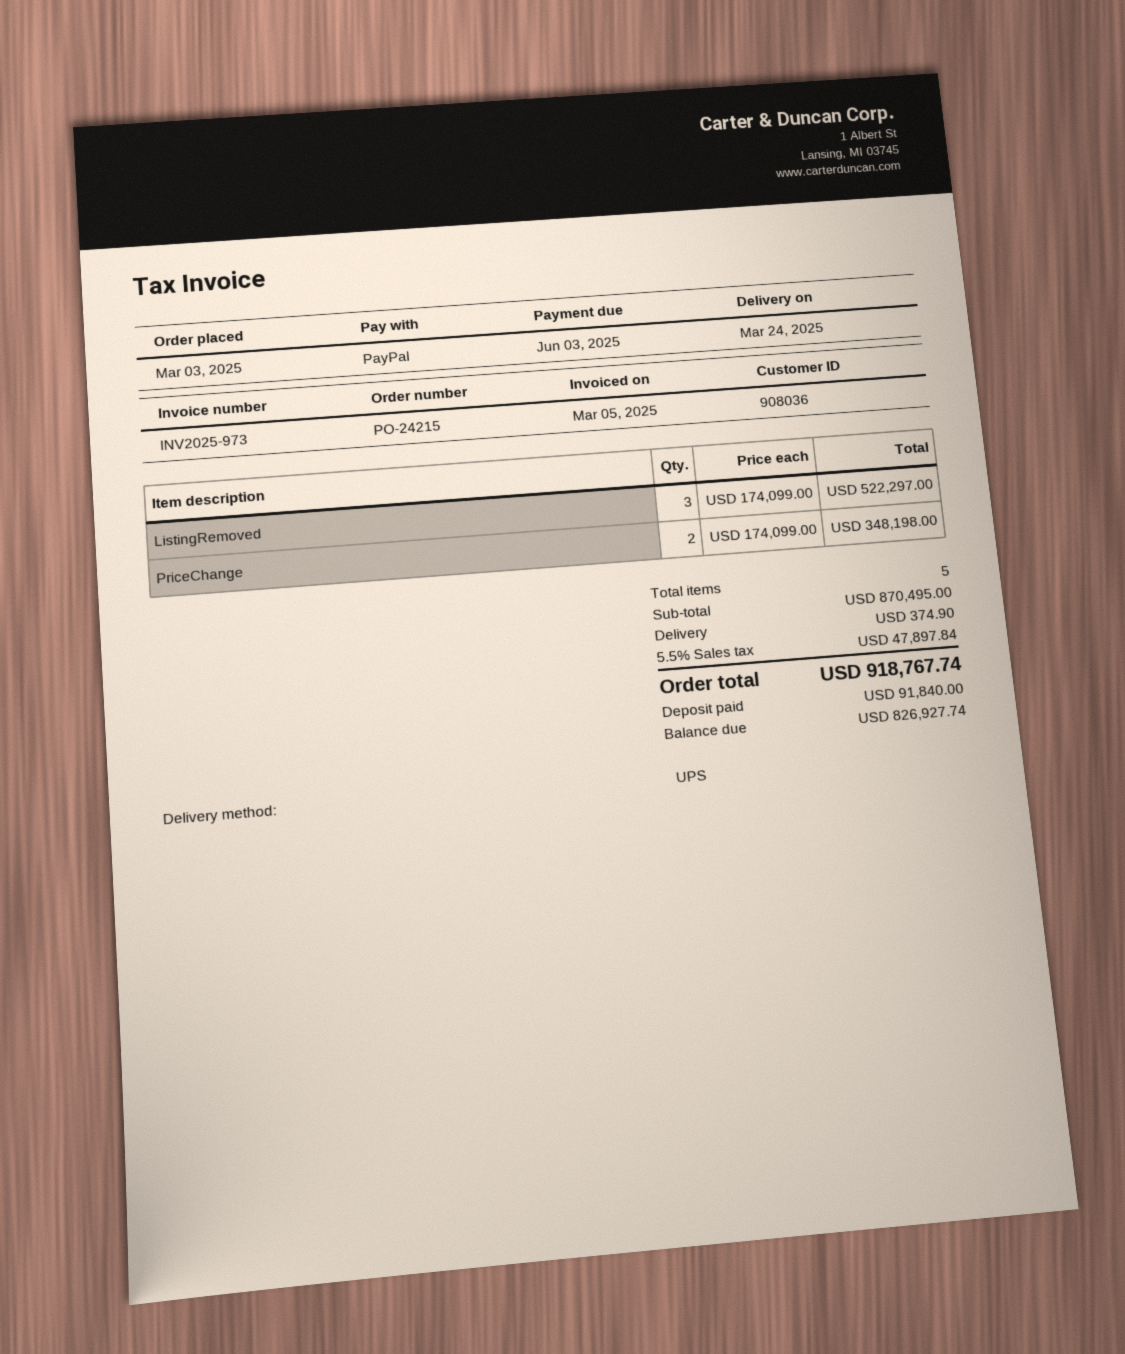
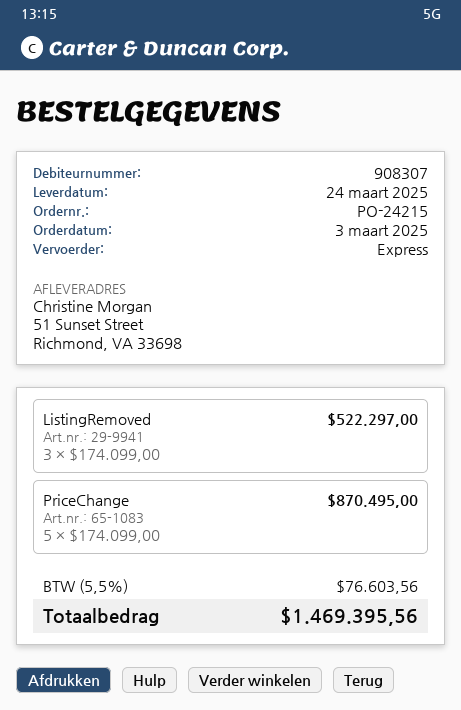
customer number: 908036 -> 908307
shipping method: UPS -> express
PriceChange: 2 x 174099.00 = 348198.00 -> 5 x 174099.00 = 870495.00
shipping: 374.90 -> none
tax: 5.5% = 47897.84 -> 5.5% = 76603.56
total: 918767.74 -> 1469395.56

